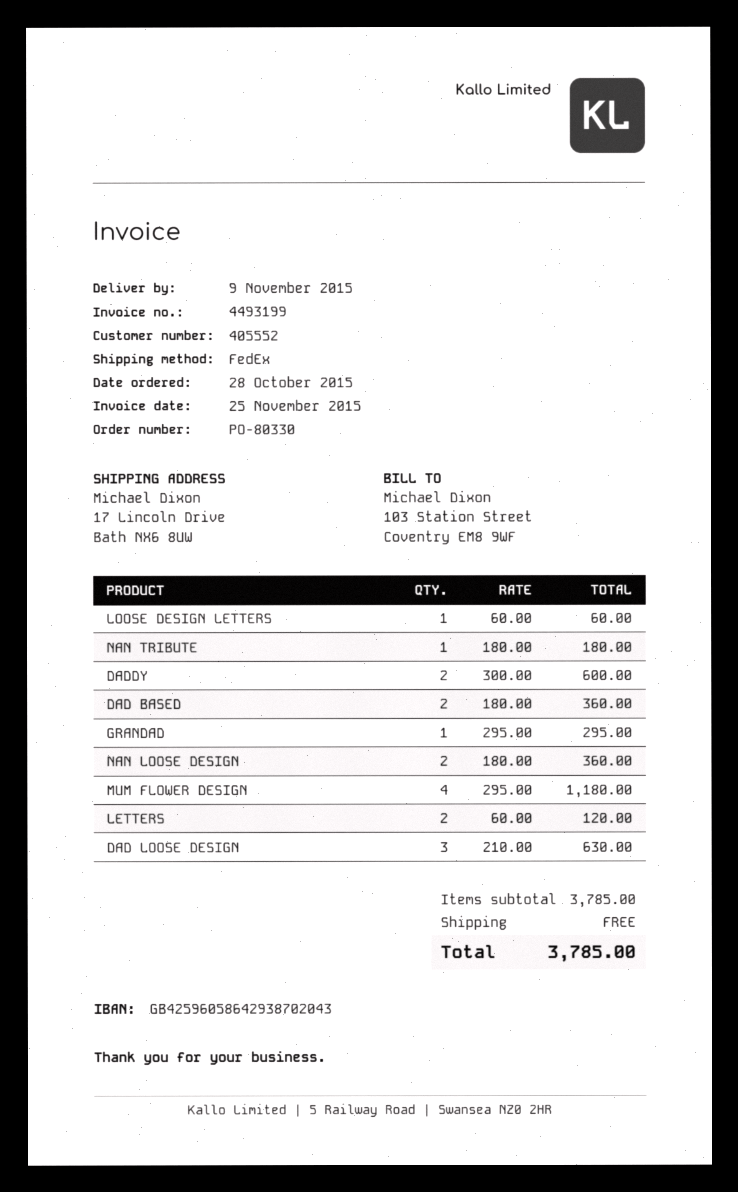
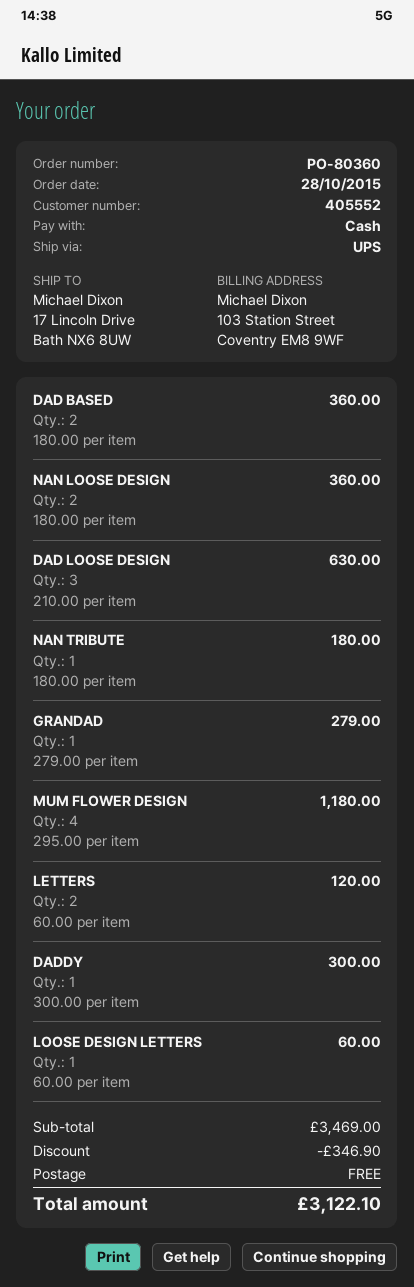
order number: PO-80330 -> PO-80360
shipping method: FedEx -> UPS
DADDY: 2 x 300.00 = 600.00 -> 1 x 300.00 = 300.00
GRANDAD: 1 x 295.00 = 295.00 -> 1 x 279.00 = 279.00
subtotal: 3785.00 -> 3469.00
discount: none -> 346.90
total: 3785.00 -> 3122.10

